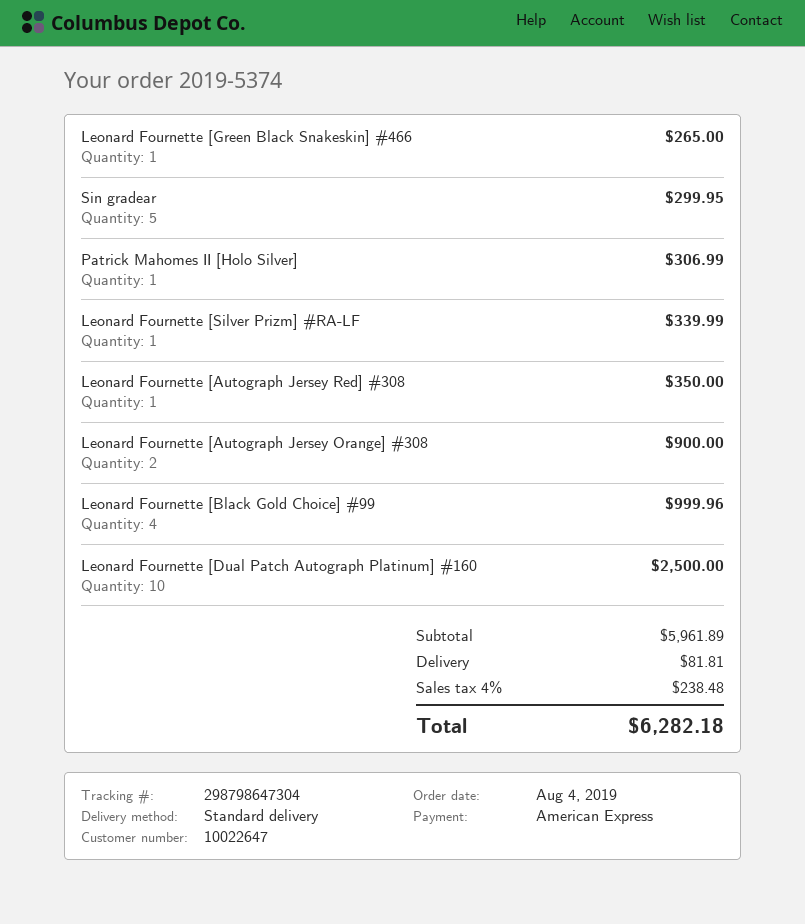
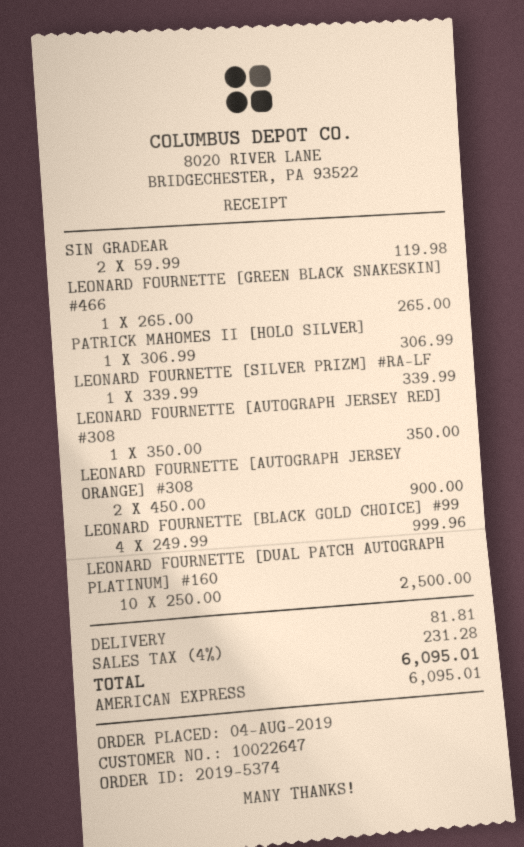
Sin gradear: 5 for 299.95 -> 2 for 119.98
tax: 4% = 238.48 -> 4% = 231.28
total: 6282.18 -> 6095.01

